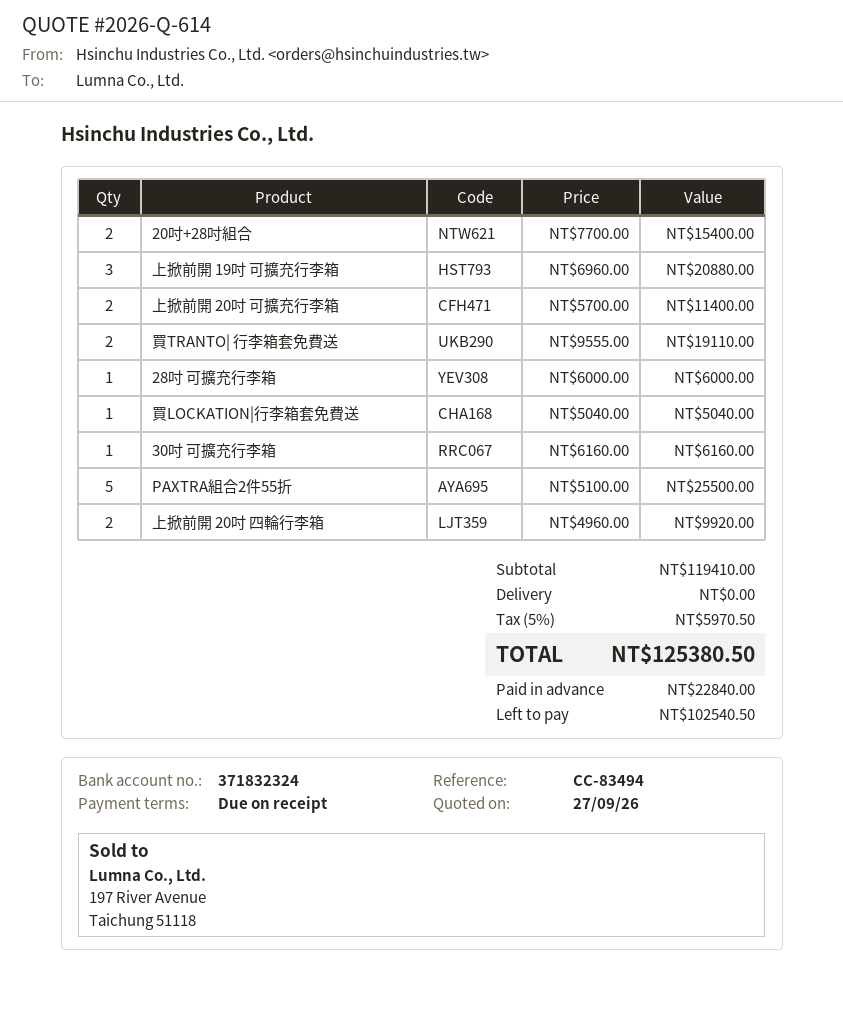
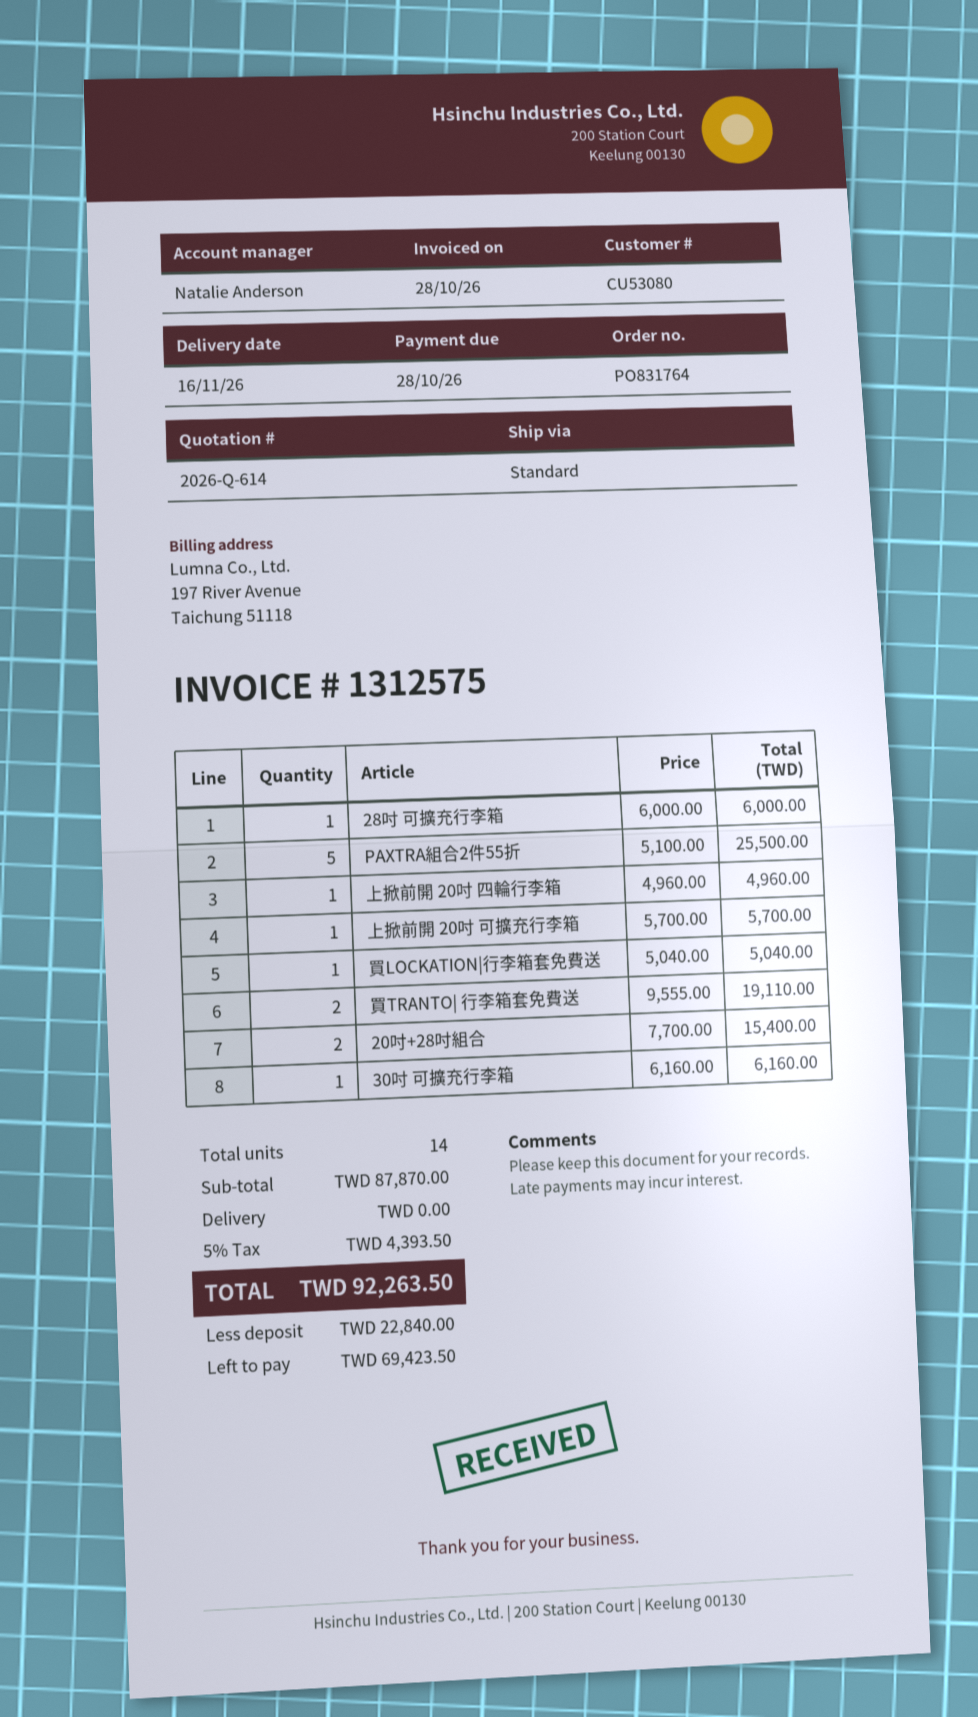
上掀前開 19吋 可擴充行李箱: 3 x 6960.00 = 20880.00 -> none
上掀前開 20吋 可擴充行李箱: 2 x 5700.00 = 11400.00 -> 1 x 5700.00 = 5700.00
上掀前開 20吋 四輪行李箱: 2 x 4960.00 = 9920.00 -> 1 x 4960.00 = 4960.00
subtotal: 119410.00 -> 87870.00
tax: 5% = 5970.50 -> 5% = 4393.50
total: 125380.50 -> 92263.50
balance: 102540.50 -> 69423.50

